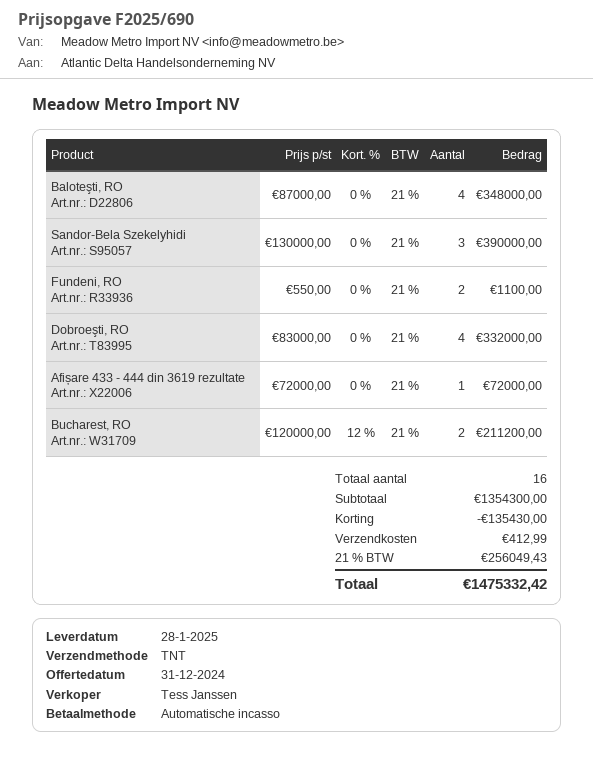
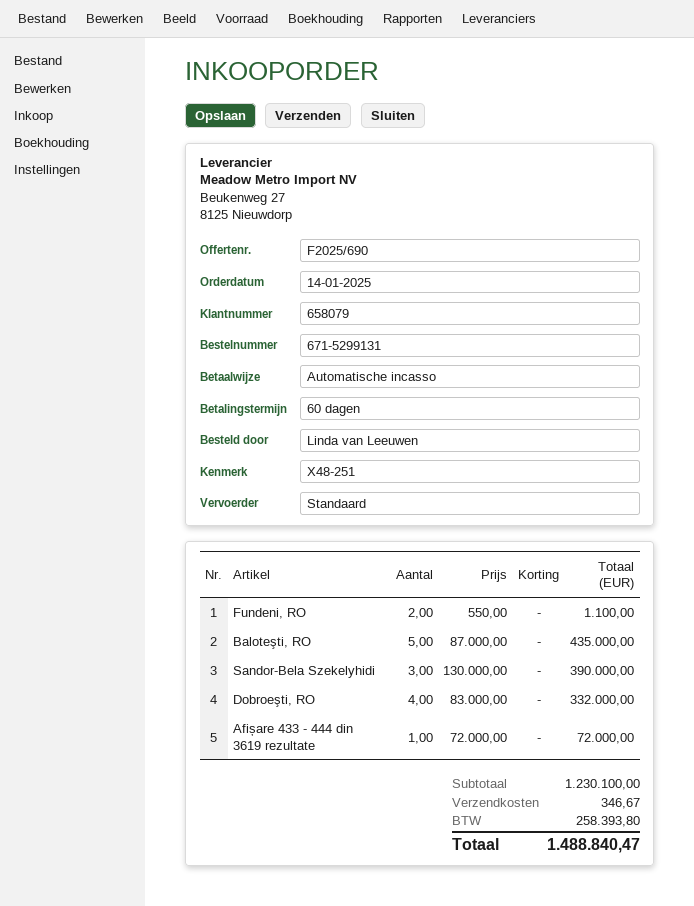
shipping method: TNT -> standard
Baloteşti, RO: 4 x 87000.00 = 348000.00 -> 5 x 87000.00 = 435000.00
Bucharest, RO: 2 x 120000.00 - 12% = 211200.00 -> none
subtotal: 1354300.00 -> 1230100.00
discount: 135430.00 -> none
shipping: 412.99 -> 346.67
tax: 256049.43 -> 258393.80
total: 1475332.42 -> 1488840.47

